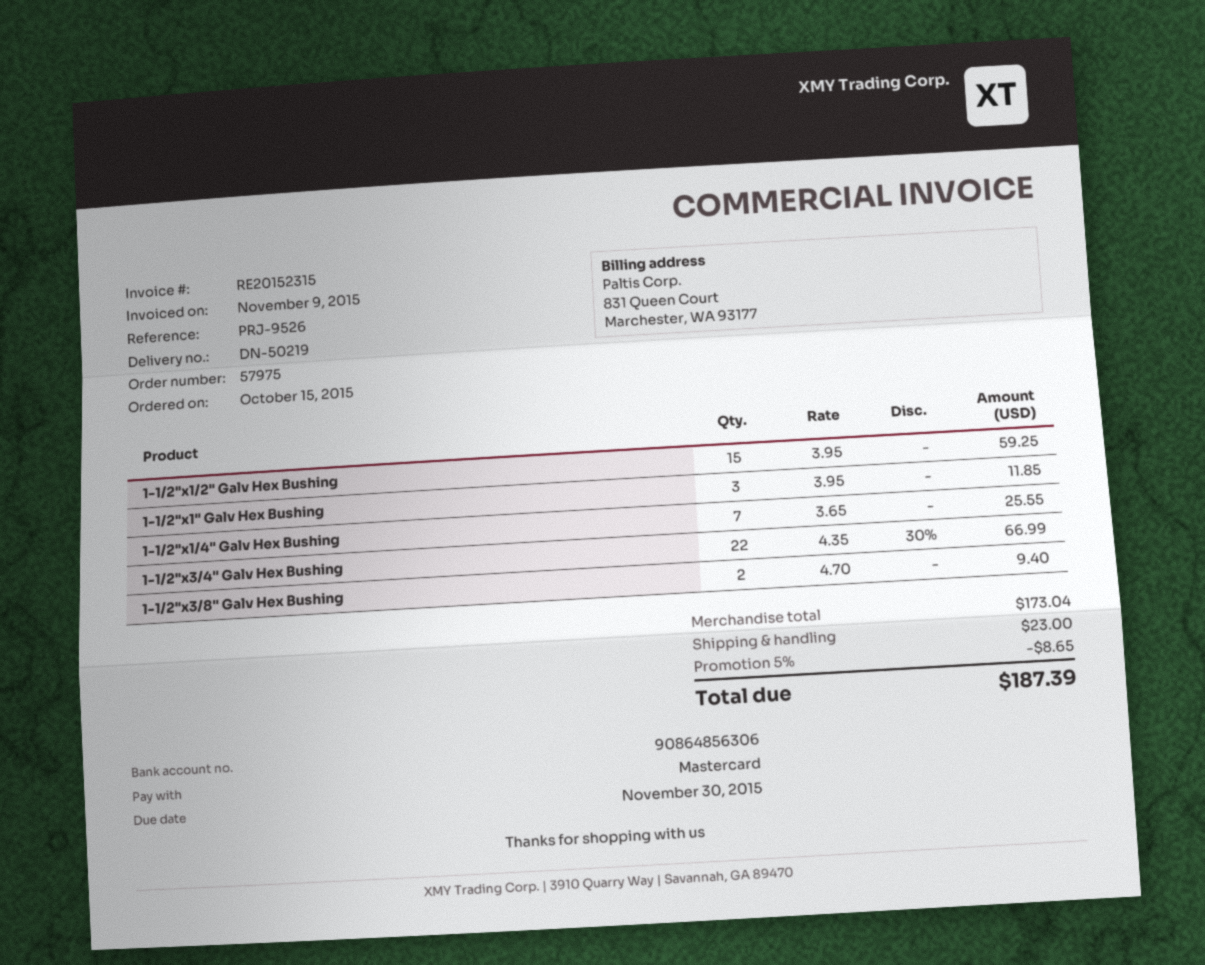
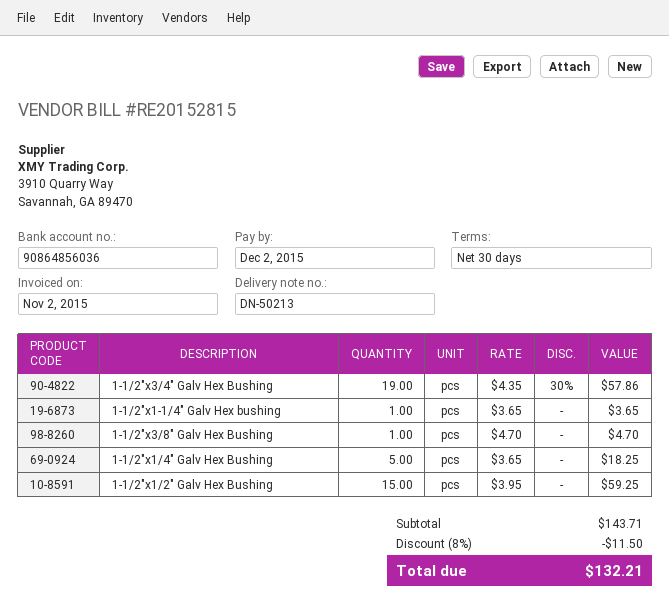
delivery note number: DN-50219 -> DN-50213
invoice number: RE20152315 -> RE20152815
invoice date: 2015-11-09 -> 2015-11-02
due date: 2015-11-30 -> 2015-12-02
bank account: 90864856306 -> 90864856036
1-1/2"x1" Galv Hex Bushing: 3 x 3.95 = 11.85 -> none
1-1/2"x1/4" Galv Hex Bushing: 7 x 3.65 = 25.55 -> 5 x 3.65 = 18.25
1-1/2"x3/4" Galv Hex Bushing: 22 x 4.35 - 30% = 66.99 -> 19 x 4.35 - 30% = 57.86
1-1/2"x3/8" Galv Hex Bushing: 2 x 4.70 = 9.40 -> 1 x 4.70 = 4.70
1-1/2"x1-1/4" Galv Hex bushing: none -> 1 x 3.65 = 3.65
subtotal: 173.04 -> 143.71
discount: 5% = 8.65 -> 8% = 11.50
shipping: 23.00 -> none
total: 187.39 -> 132.21

